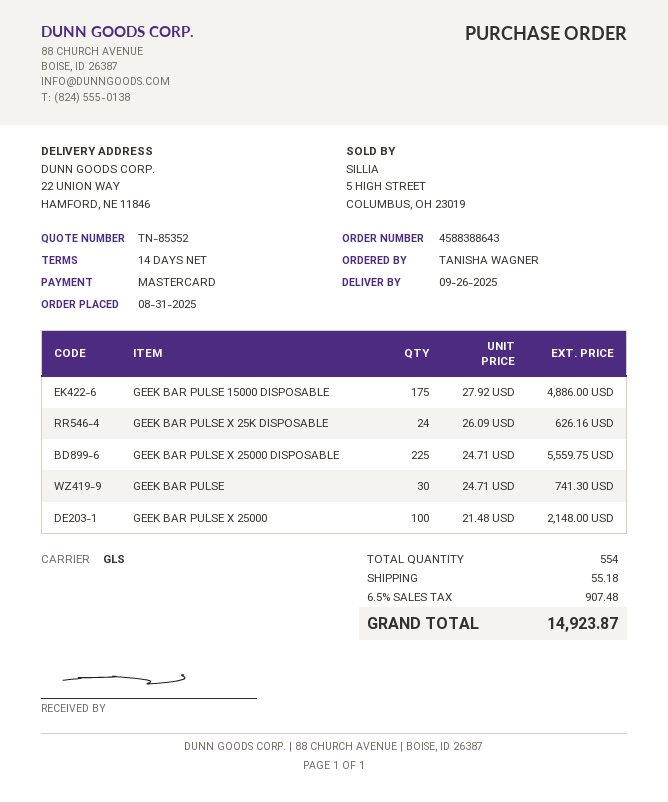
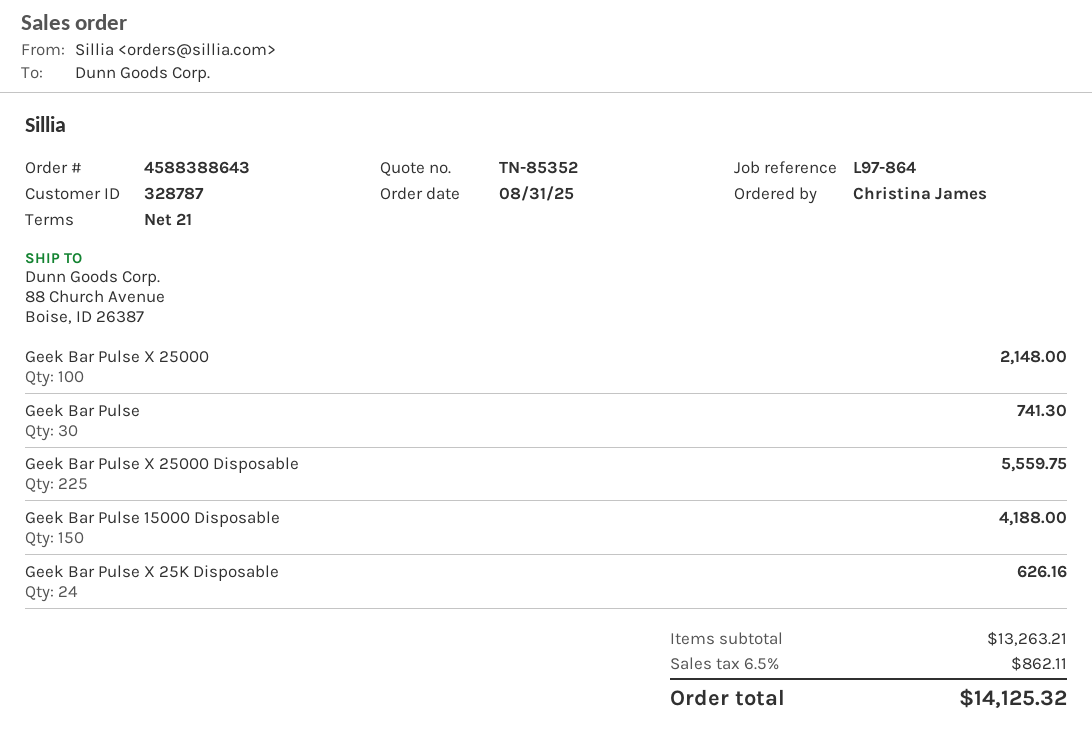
payment terms: 14 days -> 21 days
ordered by: TANISHA WAGNER -> Christina James
ship to: 22 UNION WAY, HAMFORD, NE 11846 -> 88 Church Avenue, Boise, ID 26387
GEEK BAR PULSE 15000 DISPOSABLE: 175 for 4886.00 -> 150 for 4188.00
shipping: 55.18 -> none
tax: 6.5% = 907.48 -> 6.5% = 862.11
total: 14923.87 -> 14125.32

